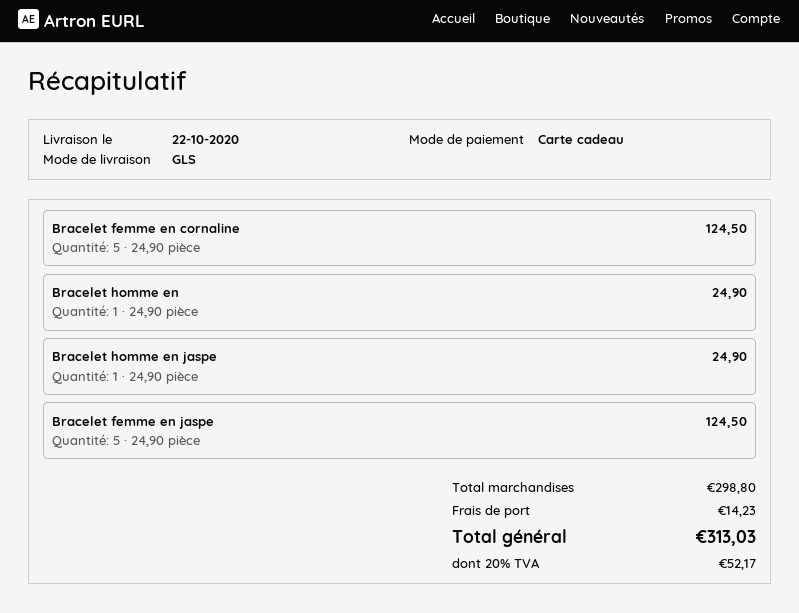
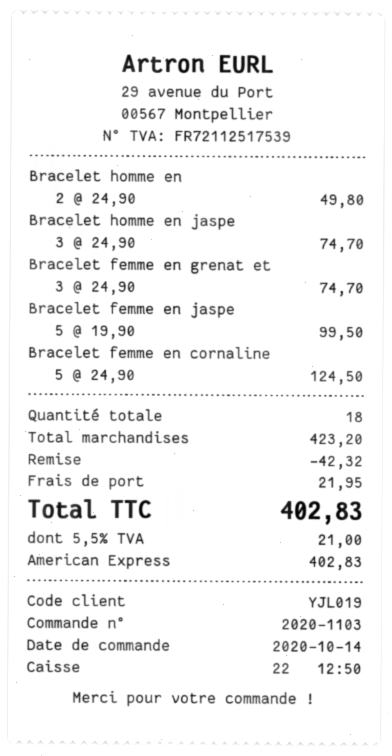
payment method: gift card -> American Express
Bracelet homme en: 1 x 24.90 = 24.90 -> 2 x 24.90 = 49.80
Bracelet homme en jaspe: 1 x 24.90 = 24.90 -> 3 x 24.90 = 74.70
Bracelet femme en jaspe: 5 x 24.90 = 124.50 -> 5 x 19.90 = 99.50
Bracelet femme en grenat et: none -> 3 x 24.90 = 74.70
subtotal: 298.80 -> 423.20
discount: none -> 42.32
shipping: 14.23 -> 21.95
tax: 20% = 52.17 -> 5.5% = 21.00
total: 313.03 -> 402.83

